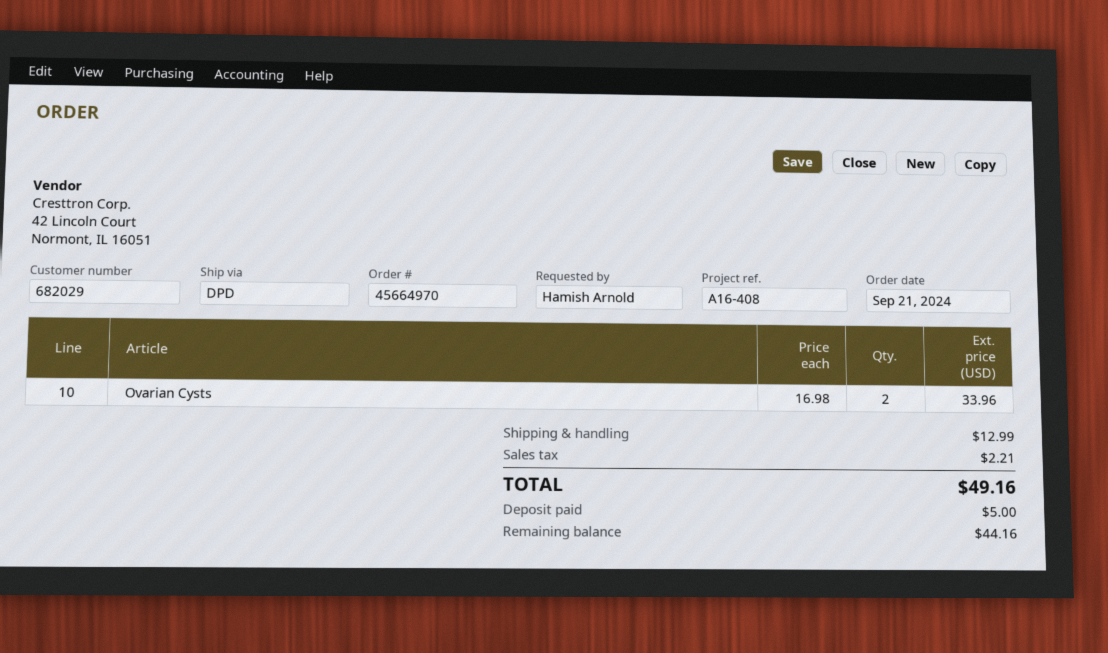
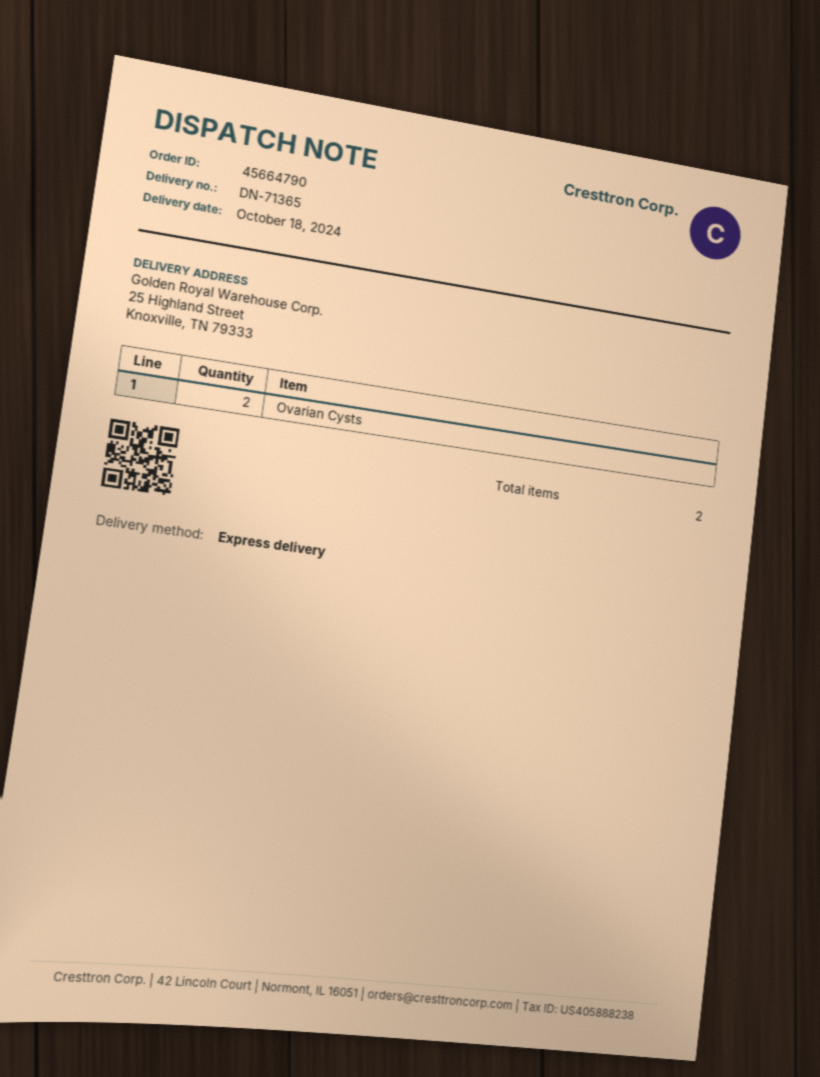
order number: 45664970 -> 45664790
shipping method: DPD -> express

